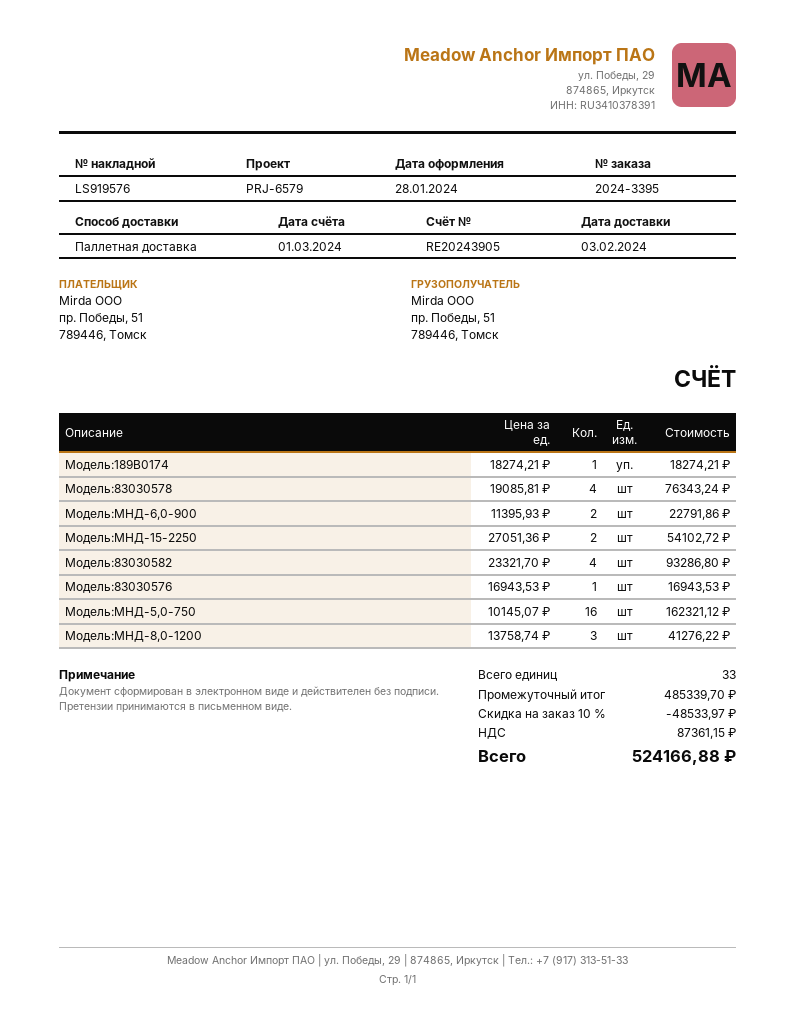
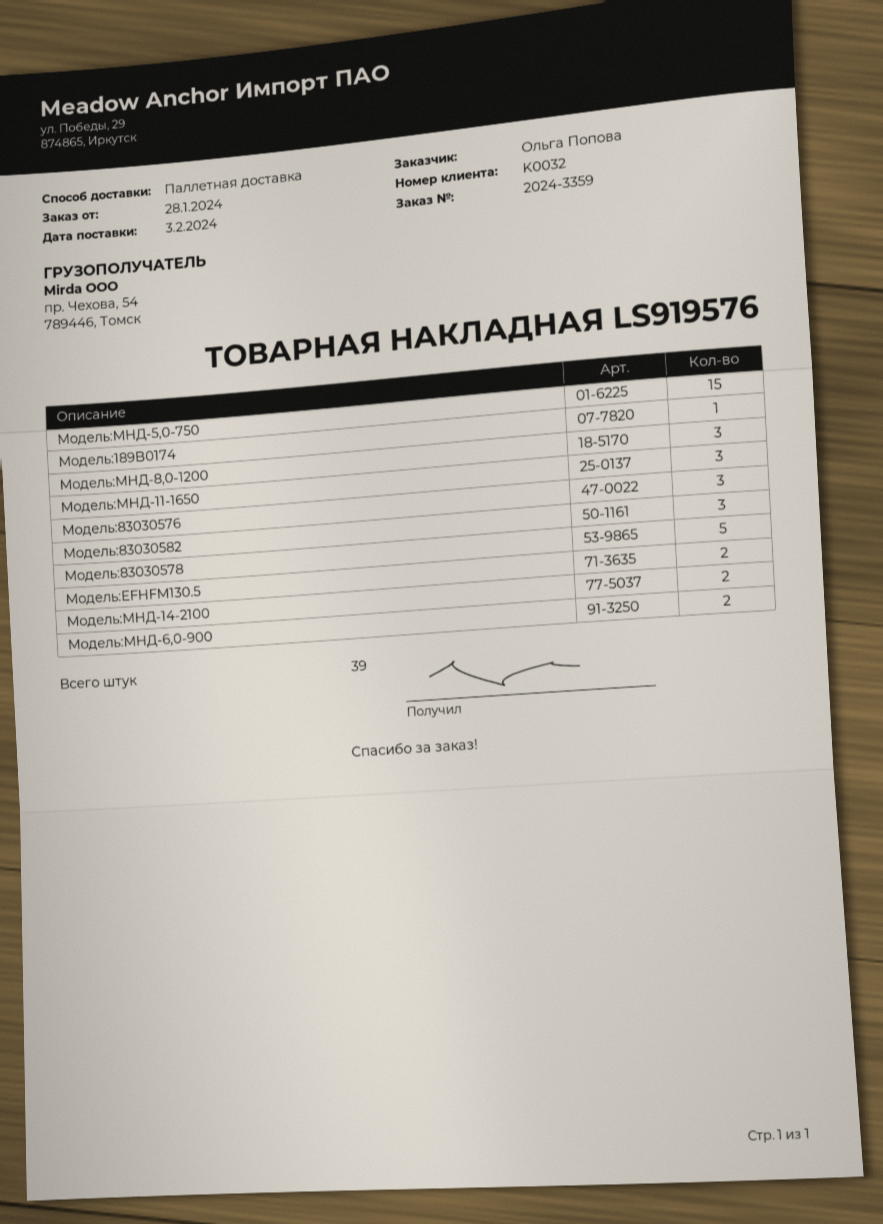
order number: 2024-3395 -> 2024-3359
ship to: пр. Победы, 51, 789446, Томск -> пр. Чехова, 54, 789446, Томск
Модель:83030578: 4 -> 5
Модель:МНД-15-2250: 2 -> none
Модель:83030582: 4 -> 3
Модель:83030576: 1 -> 3
Модель:МНД-5,0-750: 16 -> 15
Модель:МНД-11-1650: none -> 3
Модель:EFHFM130.5: none -> 2
Модель:МНД-14-2100: none -> 2
total quantity: 33 -> 39

